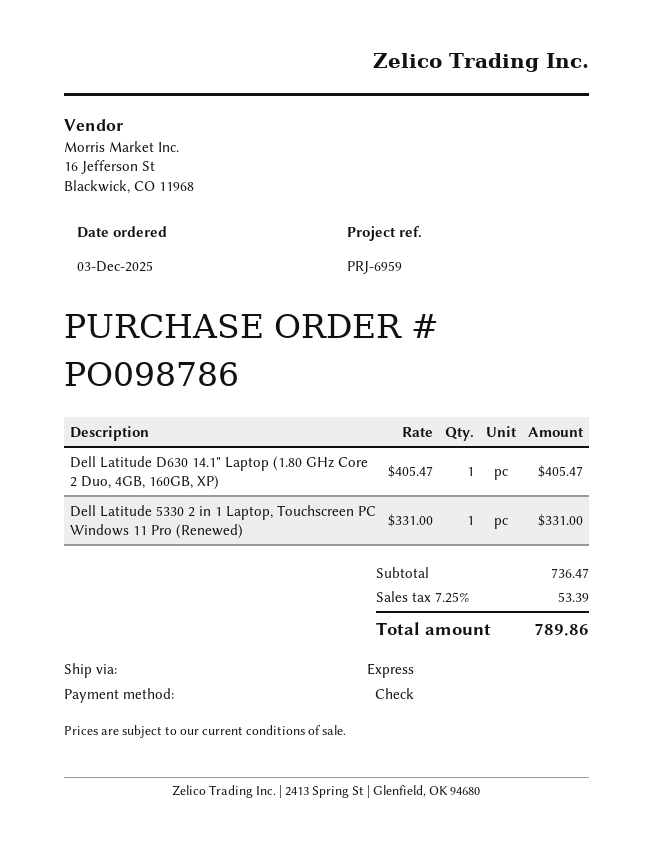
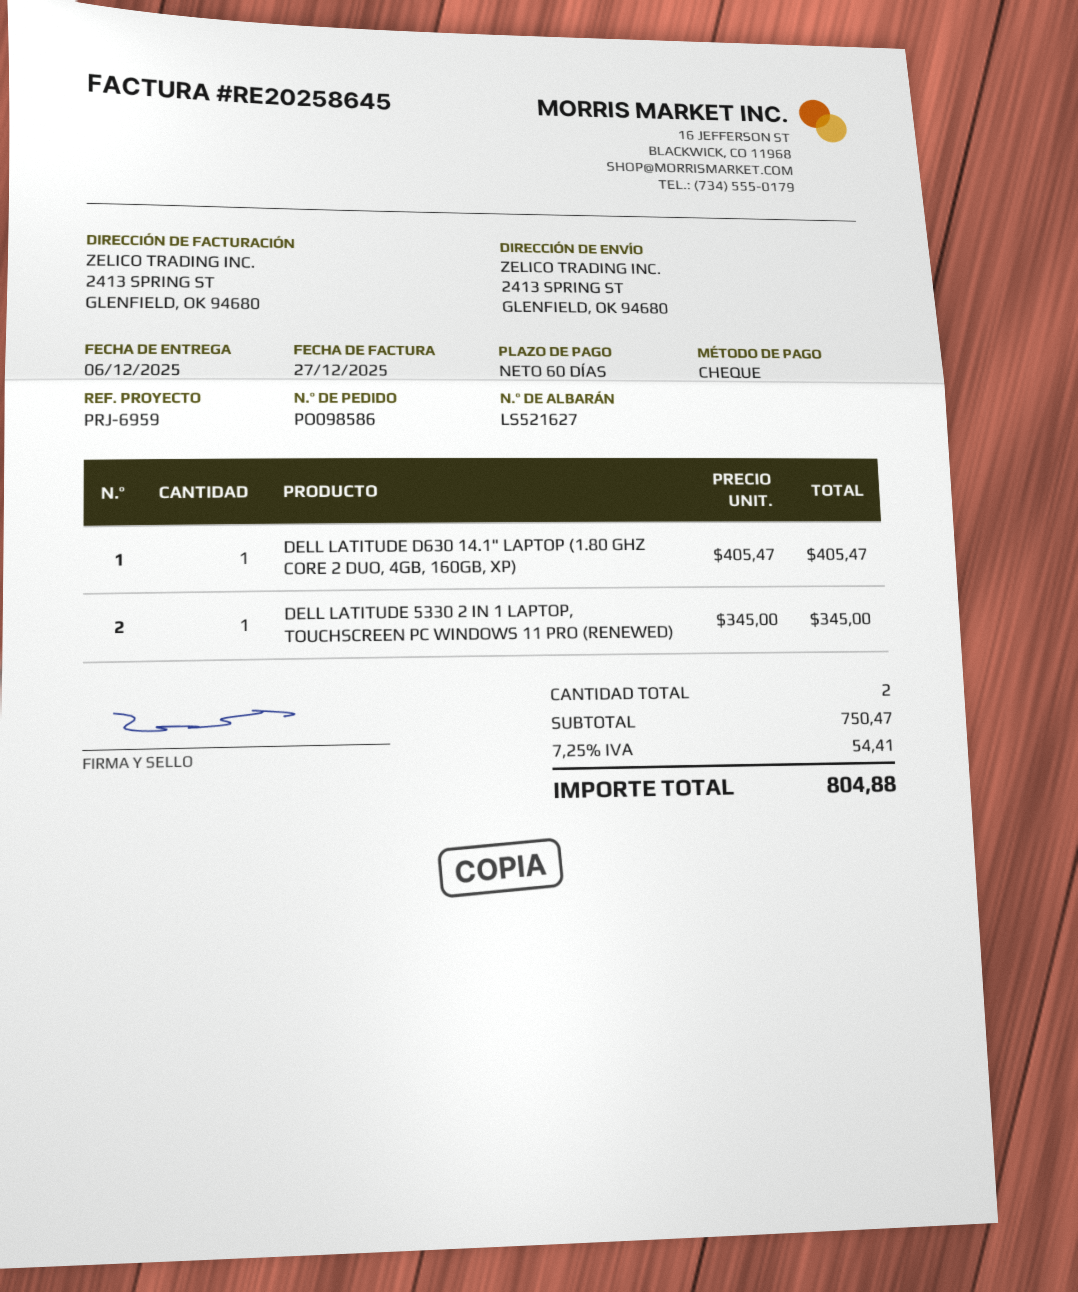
order number: PO098786 -> PO098586
Dell Latitude 5330 2 in 1 Laptop, Touchscreen PC Windows 11 Pro (Renewed): 1 x 331.00 = 331.00 -> 1 x 345.00 = 345.00
subtotal: 736.47 -> 750.47
tax: 7.25% = 53.39 -> 7.25% = 54.41
total: 789.86 -> 804.88

